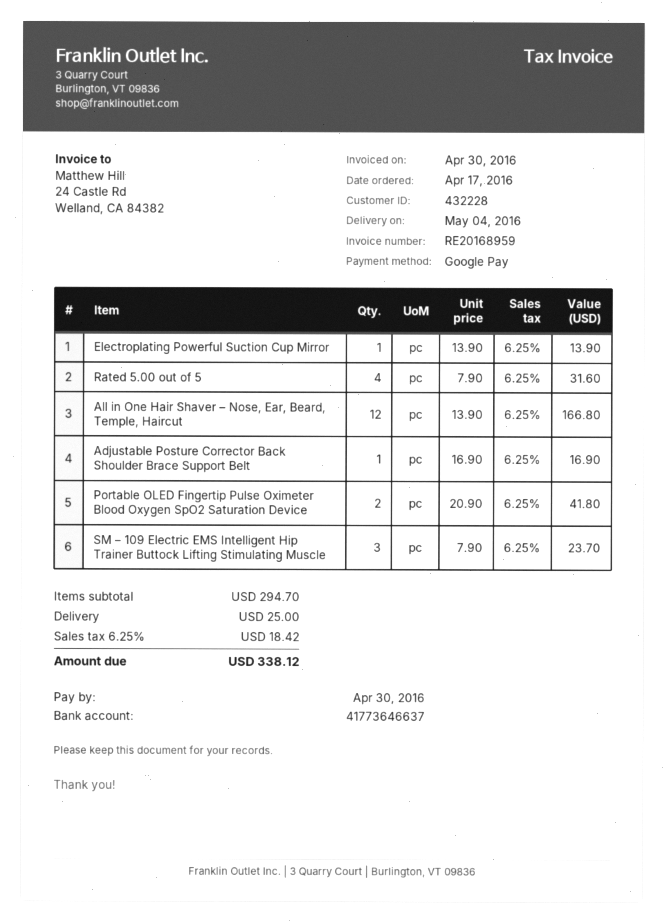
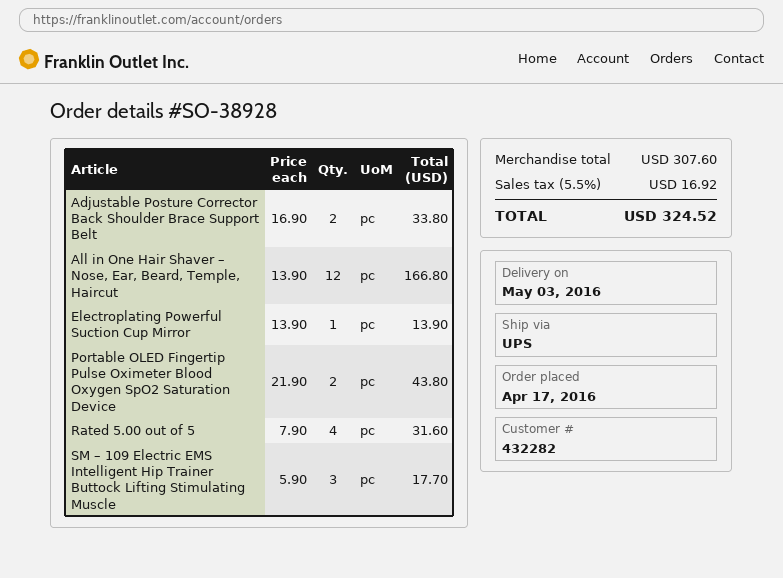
delivery date: 2016-05-04 -> 2016-05-03
customer number: 432228 -> 432282
Adjustable Posture Corrector Back Shoulder Brace Support Belt: 1 x 16.90 = 16.90 -> 2 x 16.90 = 33.80
Portable OLED Fingertip Pulse Oximeter Blood Oxygen SpO2 Saturation Device: 2 x 20.90 = 41.80 -> 2 x 21.90 = 43.80
SM – 109 Electric EMS Intelligent Hip Trainer Buttock Lifting Stimulating Muscle: 3 x 7.90 = 23.70 -> 3 x 5.90 = 17.70
subtotal: 294.70 -> 307.60
shipping: 25.00 -> none
tax: 6.25% = 18.42 -> 5.5% = 16.92
total: 338.12 -> 324.52

